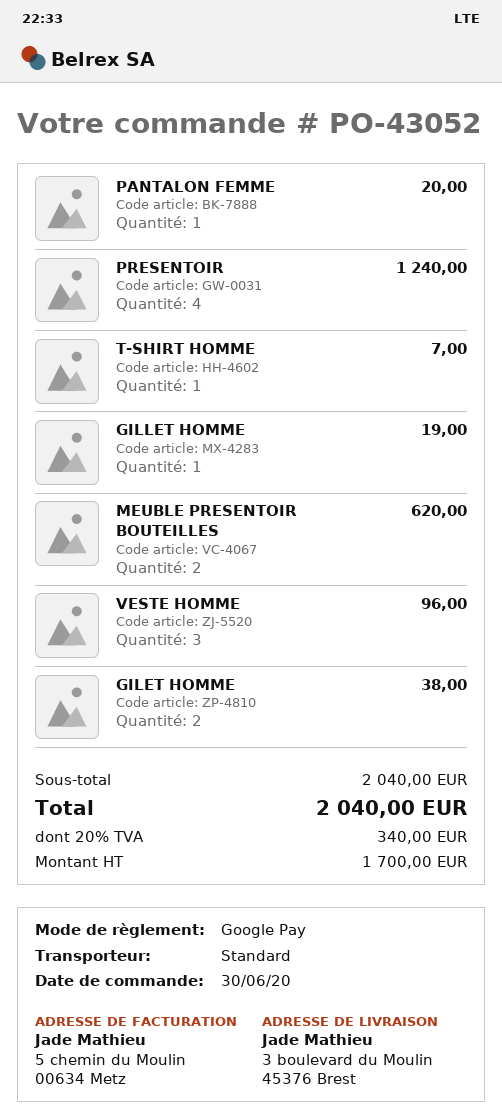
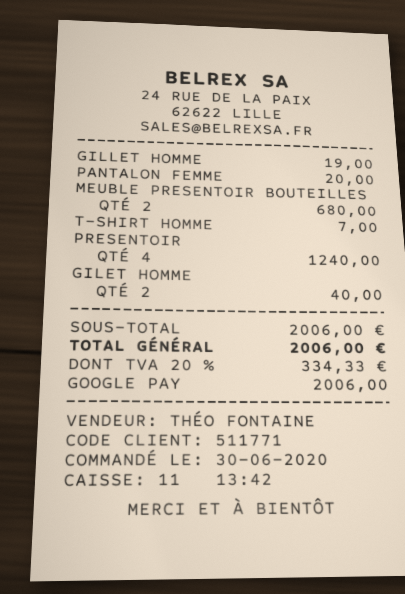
MEUBLE PRESENTOIR BOUTEILLES: 2 for 620.00 -> 2 for 680.00
VESTE HOMME: 3 for 96.00 -> none
GILET HOMME: 2 for 38.00 -> 2 for 40.00
subtotal: 2040.00 -> 2006.00
tax: 20% = 340.00 -> 20% = 334.33
total: 2040.00 -> 2006.00

